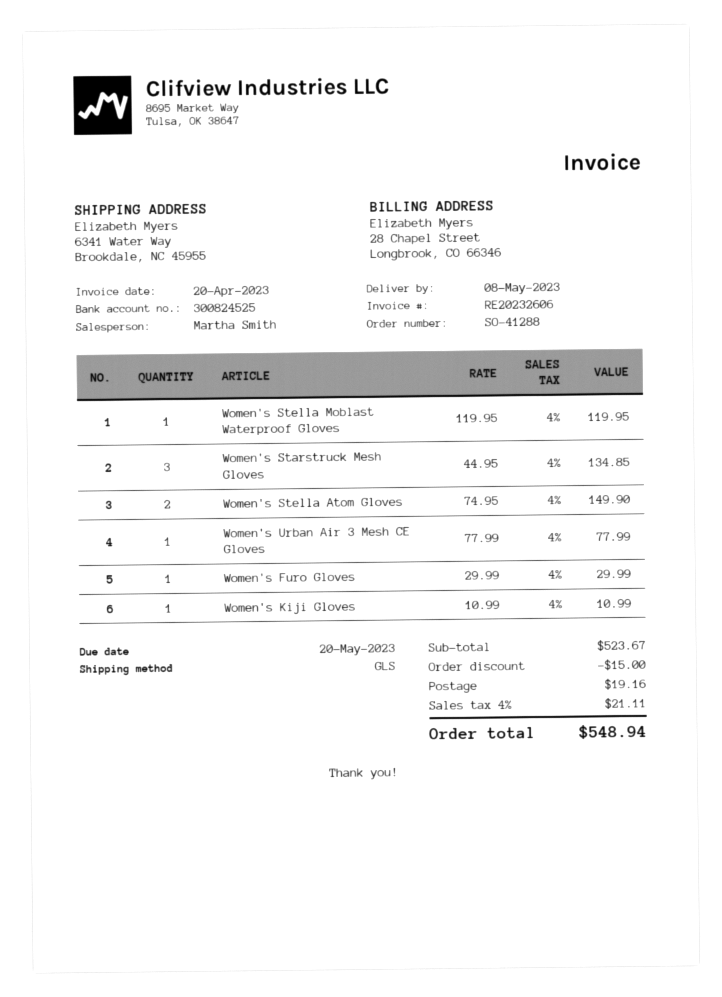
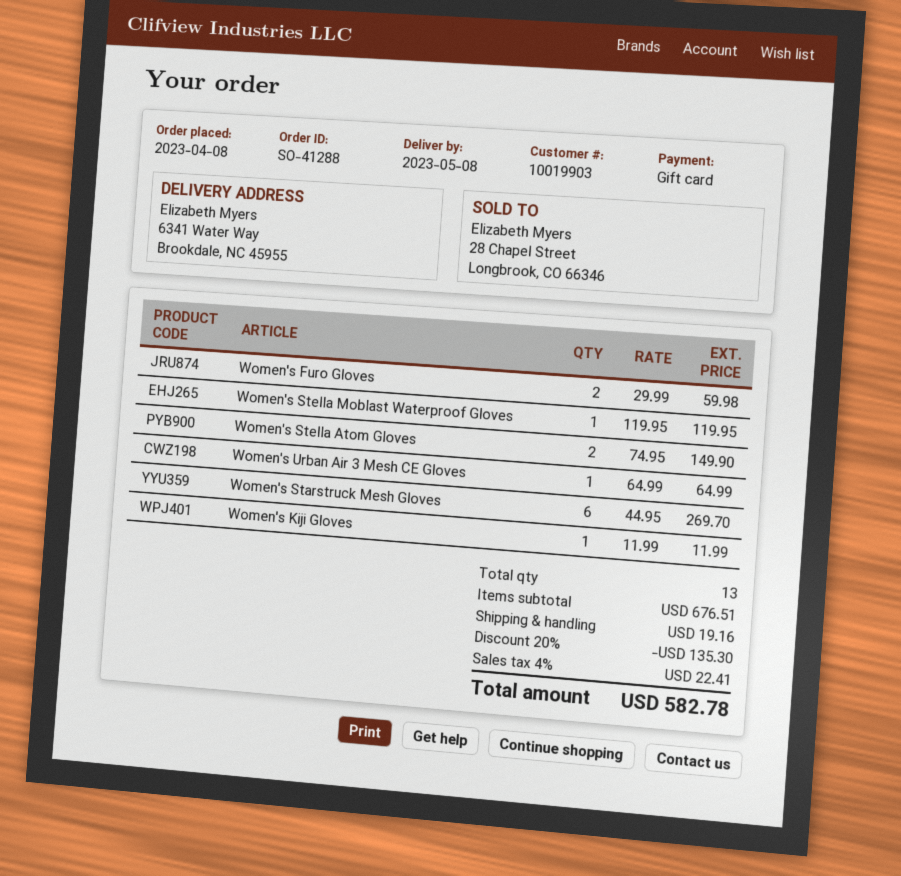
Women's Starstruck Mesh Gloves: 3 x 44.95 = 134.85 -> 6 x 44.95 = 269.70
Women's Urban Air 3 Mesh CE Gloves: 1 x 77.99 = 77.99 -> 1 x 64.99 = 64.99
Women's Furo Gloves: 1 x 29.99 = 29.99 -> 2 x 29.99 = 59.98
Women's Kiji Gloves: 1 x 10.99 = 10.99 -> 1 x 11.99 = 11.99
subtotal: 523.67 -> 676.51
discount: 15.00 -> 135.30
tax: 4% = 21.11 -> 4% = 22.41
total: 548.94 -> 582.78

